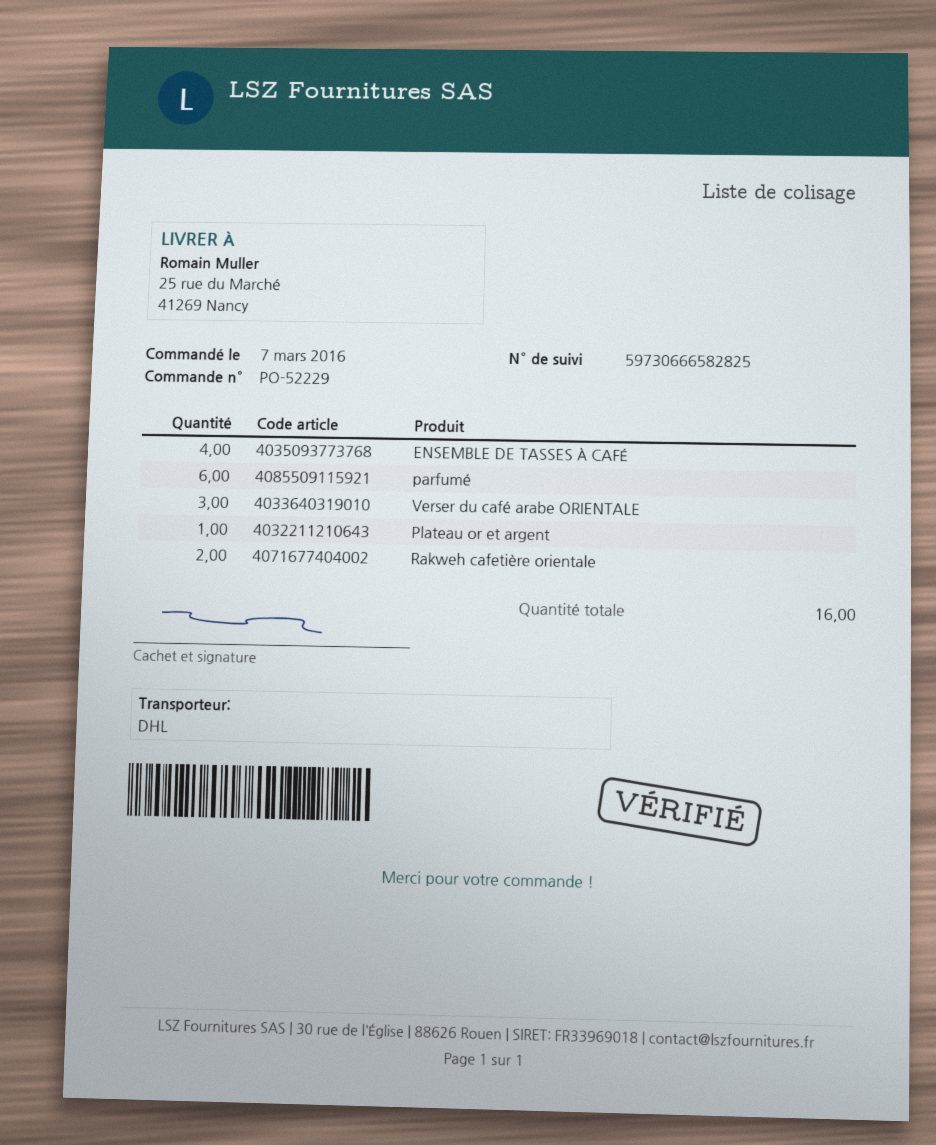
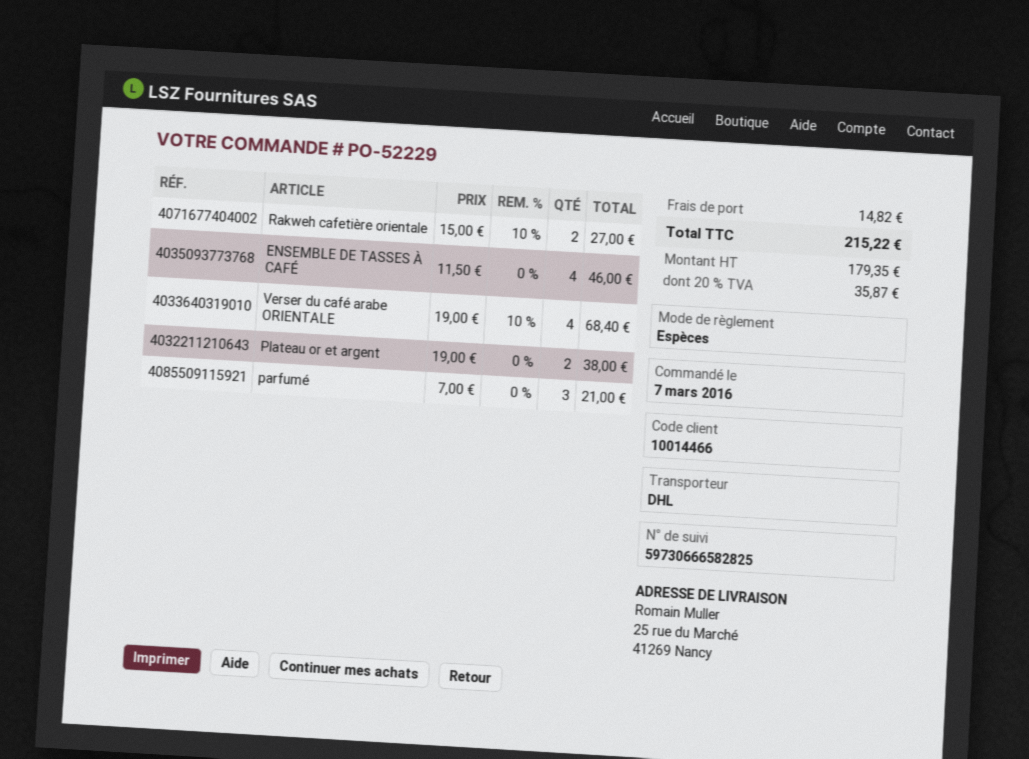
parfumé: 6 -> 3
Verser du café arabe ORIENTALE: 3 -> 4
Plateau or et argent: 1 -> 2

